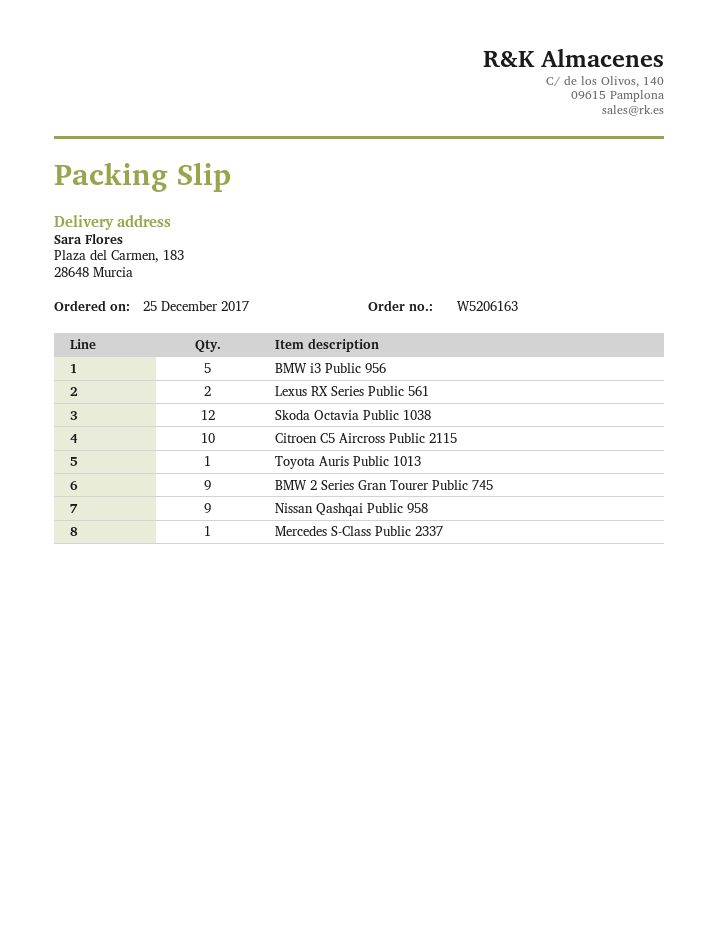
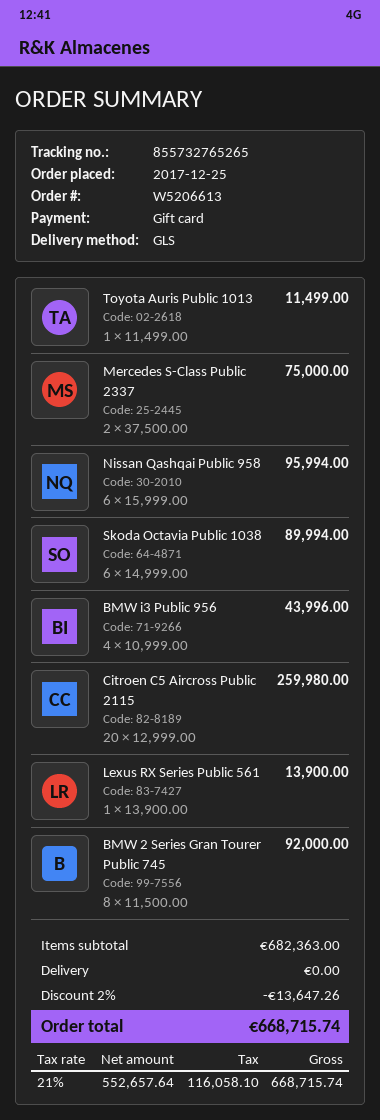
order number: W5206163 -> W5206613
BMW i3 Public 956: 5 -> 4
Lexus RX Series Public 561: 2 -> 1
Skoda Octavia Public 1038: 12 -> 6
Citroen C5 Aircross Public 2115: 10 -> 20
BMW 2 Series Gran Tourer Public 745: 9 -> 8
Nissan Qashqai Public 958: 9 -> 6
Mercedes S-Class Public 2337: 1 -> 2

